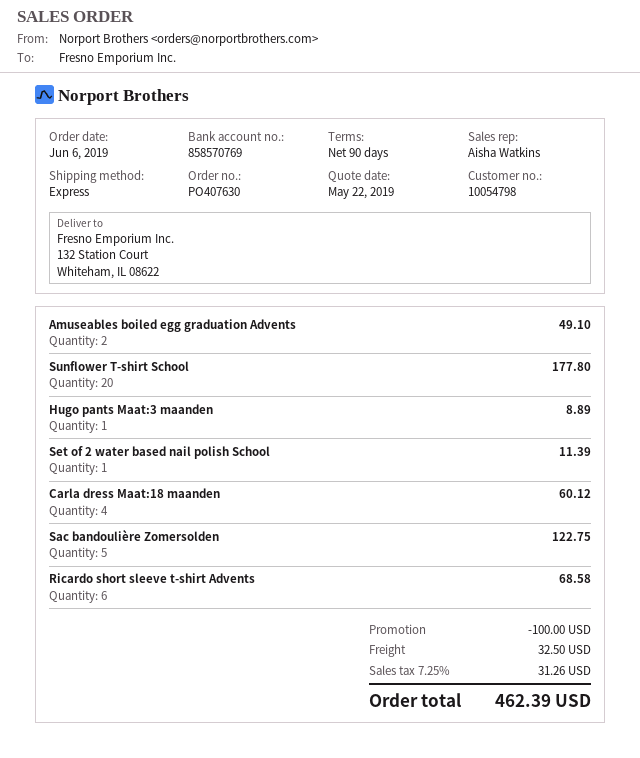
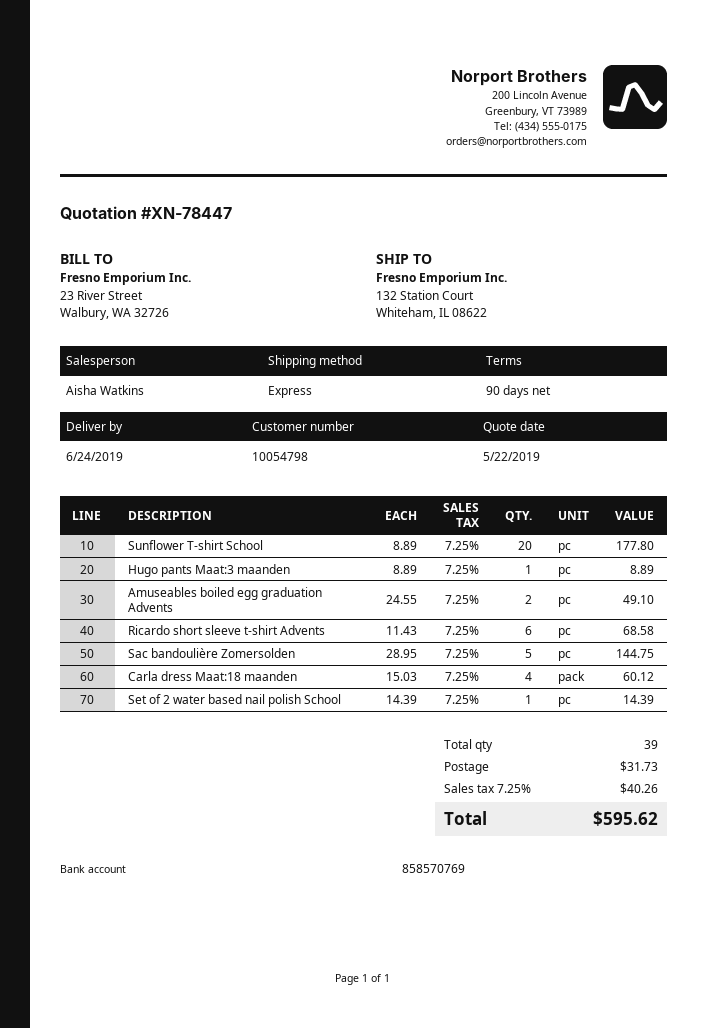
Set of 2 water based nail polish School: 1 for 11.39 -> 1 for 14.39
Sac bandoulière Zomersolden: 5 for 122.75 -> 5 for 144.75
discount: 100.00 -> none
shipping: 32.50 -> 31.73
tax: 7.25% = 31.26 -> 7.25% = 40.26
total: 462.39 -> 595.62

